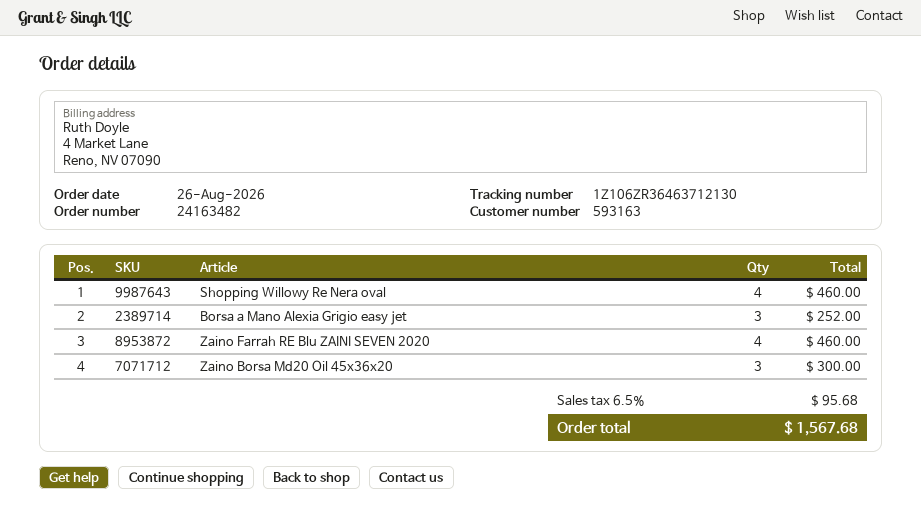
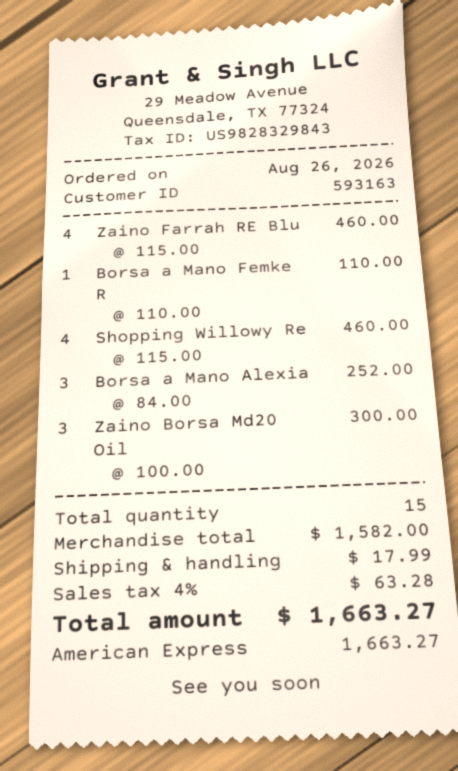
Borsa a Mano Femke R: none -> 1 for 110.00
shipping: none -> 17.99
tax: 6.5% = 95.68 -> 4% = 63.28
total: 1567.68 -> 1663.27

